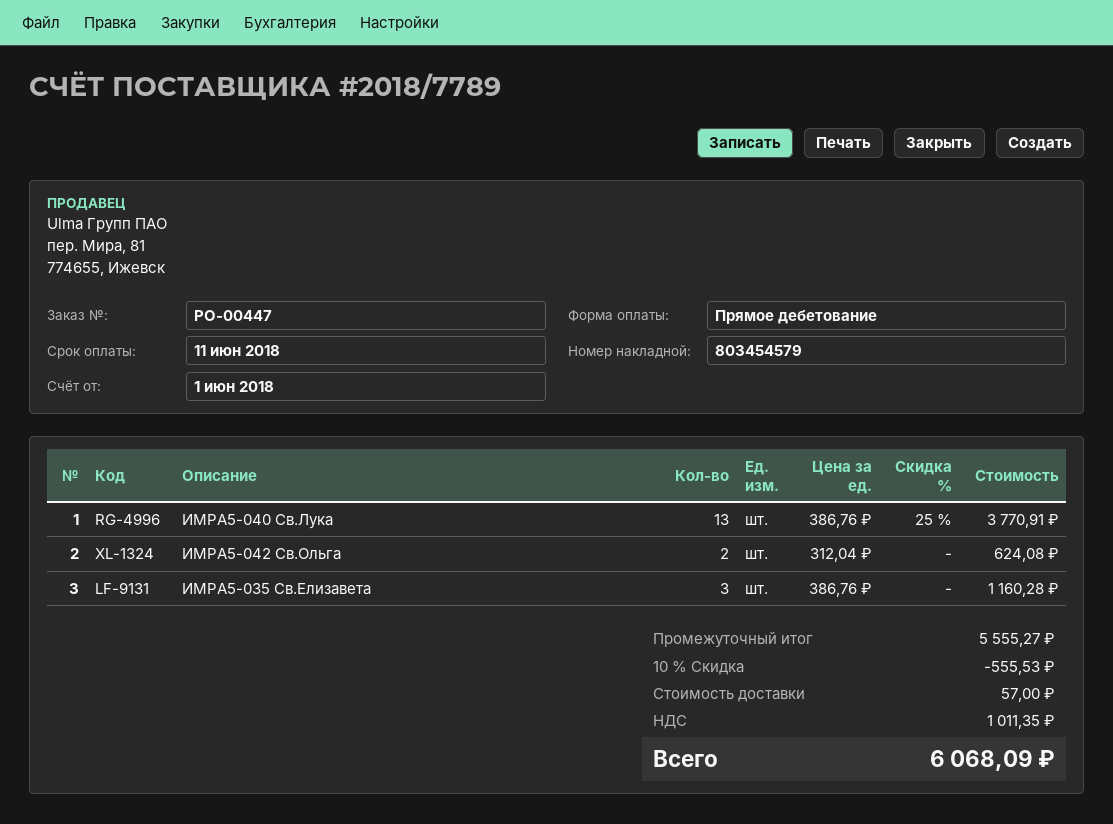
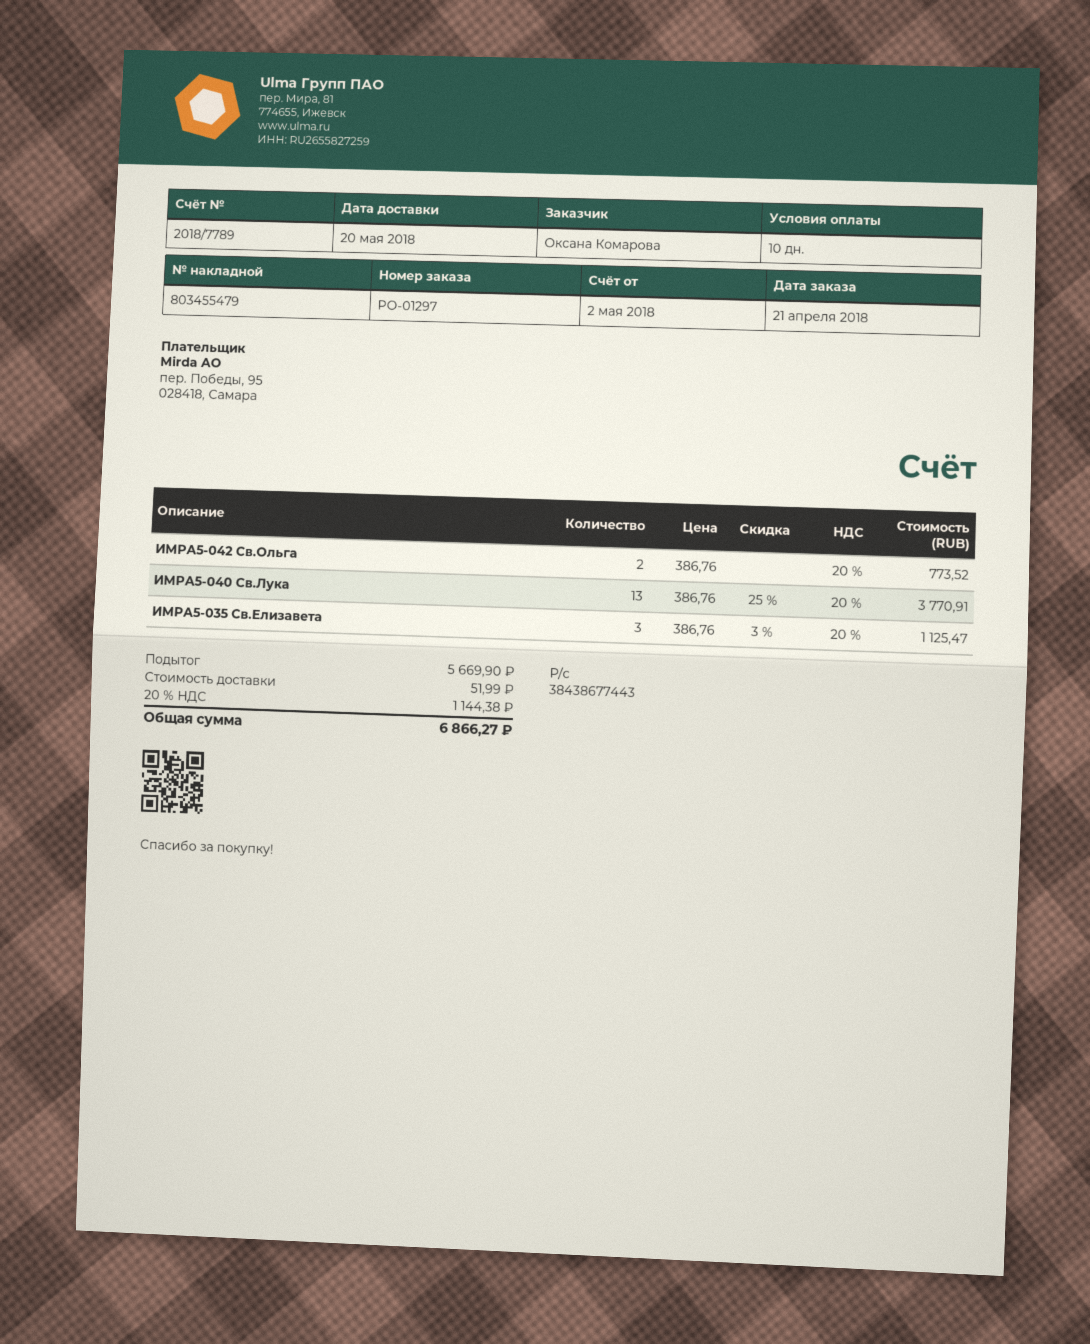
order number: PO-00447 -> PO-01297
delivery note number: 803454579 -> 803455479
invoice date: 2018-06-01 -> 2018-05-02
ИМРА5-042 Св.Ольга: 2 x 312.04 = 624.08 -> 2 x 386.76 = 773.52
ИМРА5-035 Св.Елизавета: 3 x 386.76 = 1160.28 -> 3 x 386.76 - 3% = 1125.47
subtotal: 5555.27 -> 5669.90
discount: 10% = 555.53 -> none
shipping: 57.00 -> 51.99
tax: 1011.35 -> 1144.38
total: 6068.09 -> 6866.27

